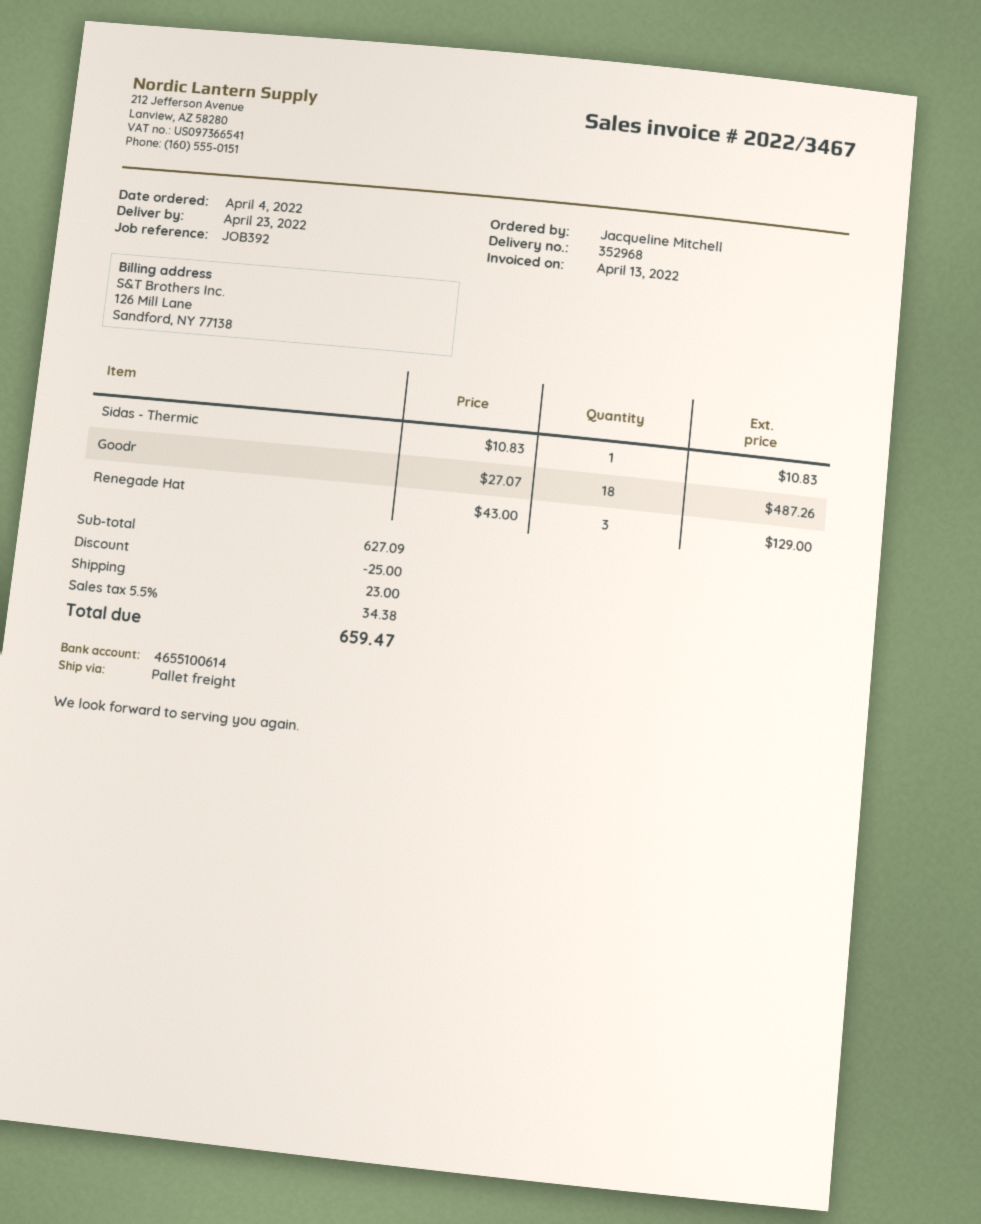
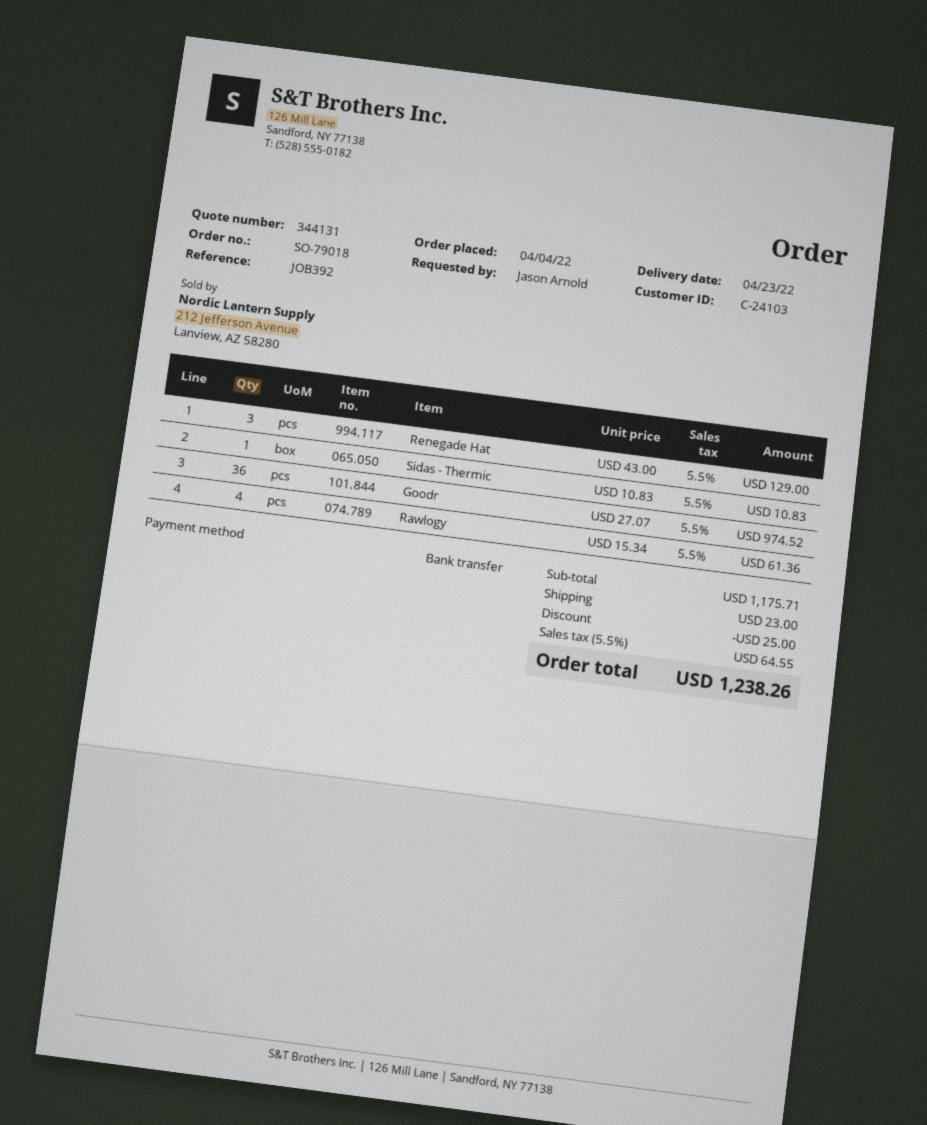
ordered by: Jacqueline Mitchell -> Jason Arnold
Goodr: 18 x 27.07 = 487.26 -> 36 x 27.07 = 974.52
Rawlogy: none -> 4 x 15.34 = 61.36
subtotal: 627.09 -> 1175.71
tax: 5.5% = 34.38 -> 5.5% = 64.55
total: 659.47 -> 1238.26

